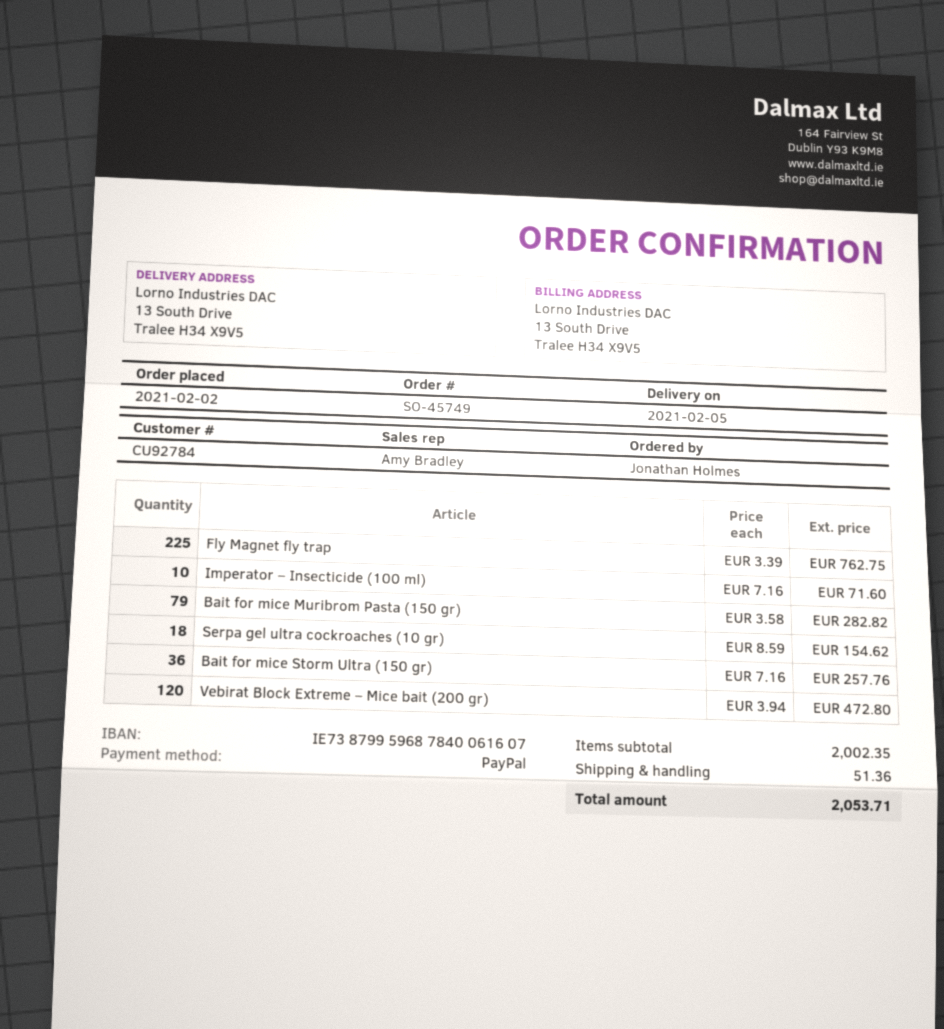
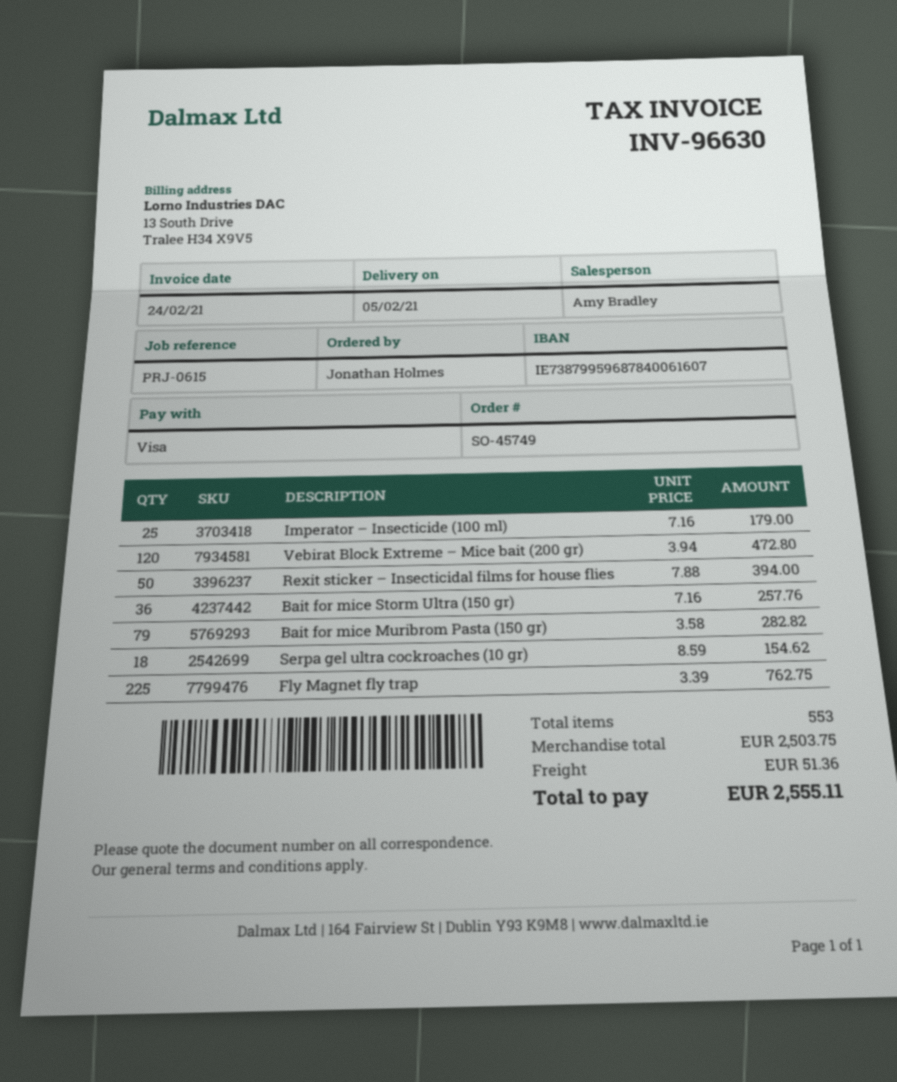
payment method: PayPal -> Visa
Imperator – Insecticide (100 ml): 10 x 7.16 = 71.60 -> 25 x 7.16 = 179.00
Rexit sticker – Insecticidal films for house flies: none -> 50 x 7.88 = 394.00
subtotal: 2002.35 -> 2503.75
total: 2053.71 -> 2555.11

